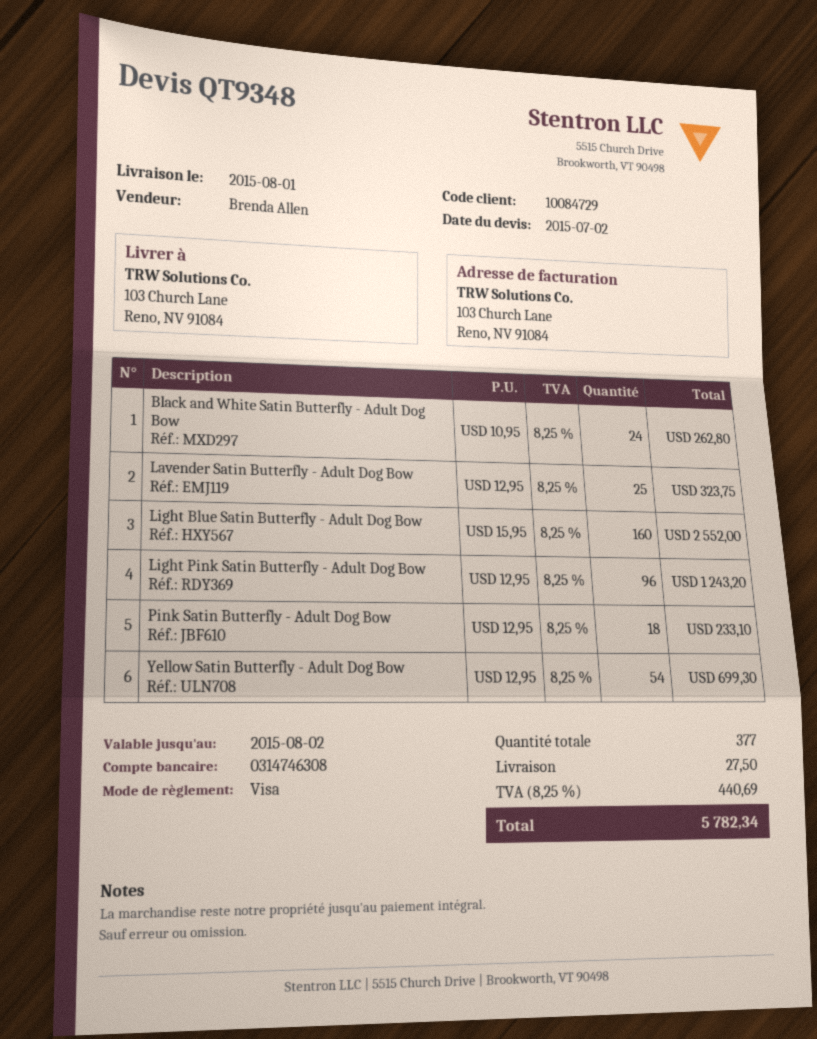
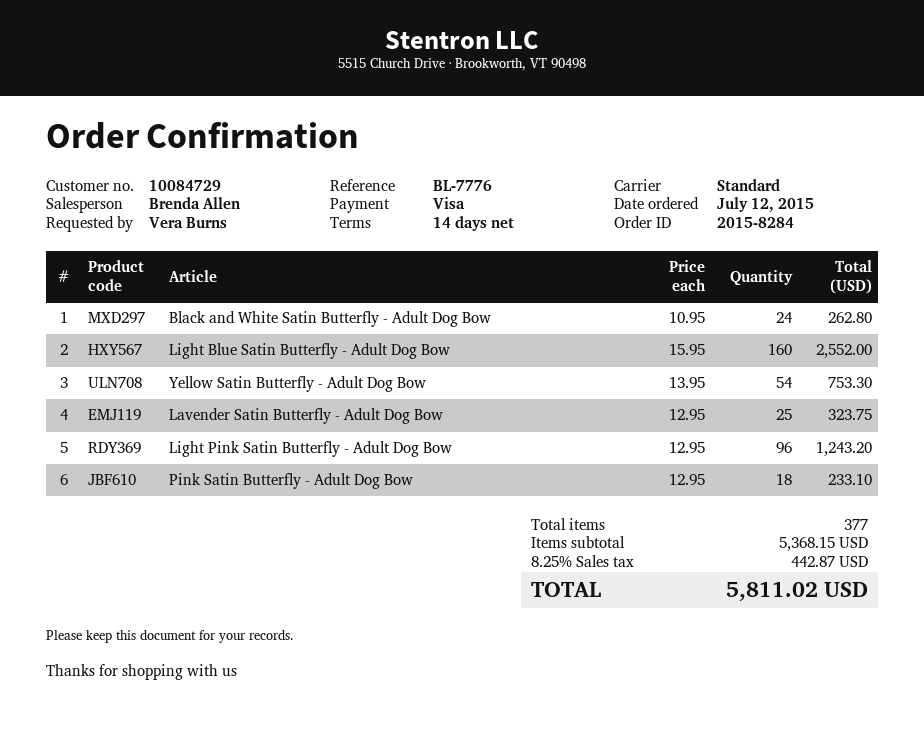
Yellow Satin Butterfly - Adult Dog Bow: 54 x 12.95 = 699.30 -> 54 x 13.95 = 753.30
shipping: 27.50 -> none
tax: 8.25% = 440.69 -> 8.25% = 442.87
total: 5782.34 -> 5811.02

